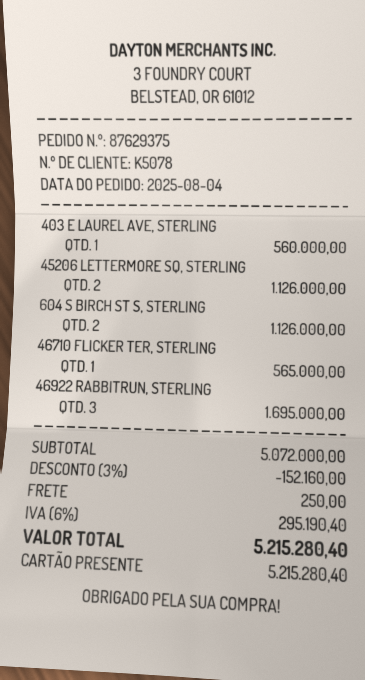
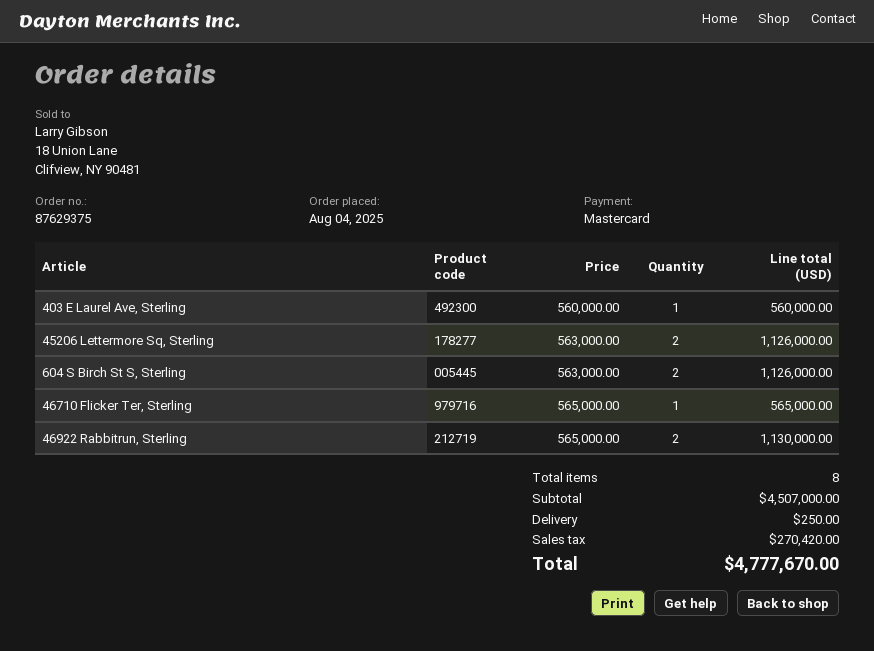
payment method: gift card -> Mastercard
46922 RABBITRUN, STERLING: 3 for 1695000.00 -> 2 for 1130000.00
subtotal: 5072000.00 -> 4507000.00
discount: 3% = 152160.00 -> none
tax: 295190.40 -> 270420.00
total: 5215280.40 -> 4777670.00

